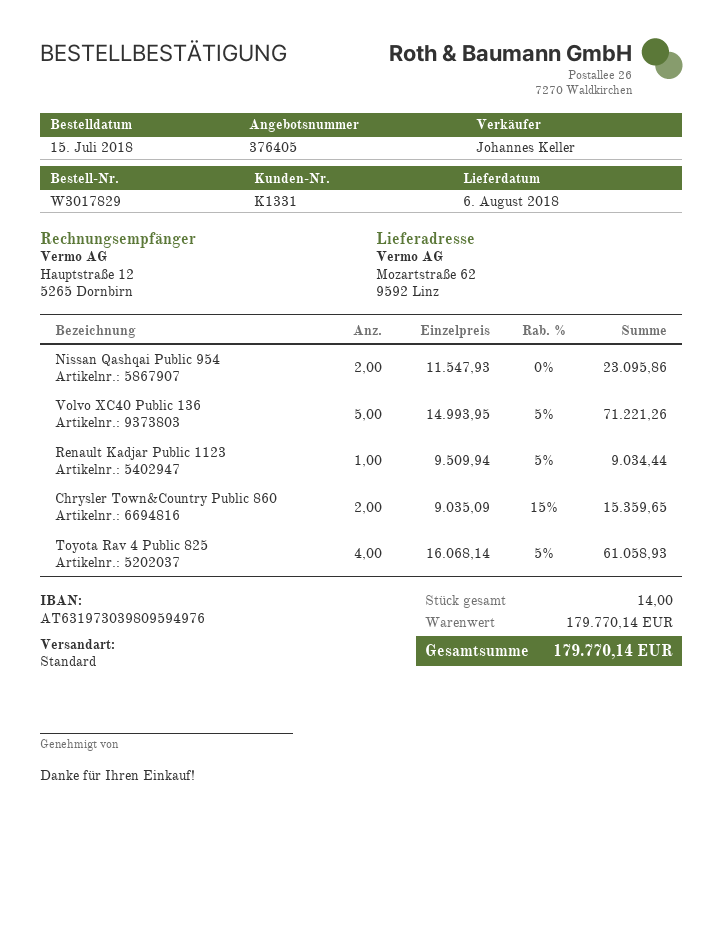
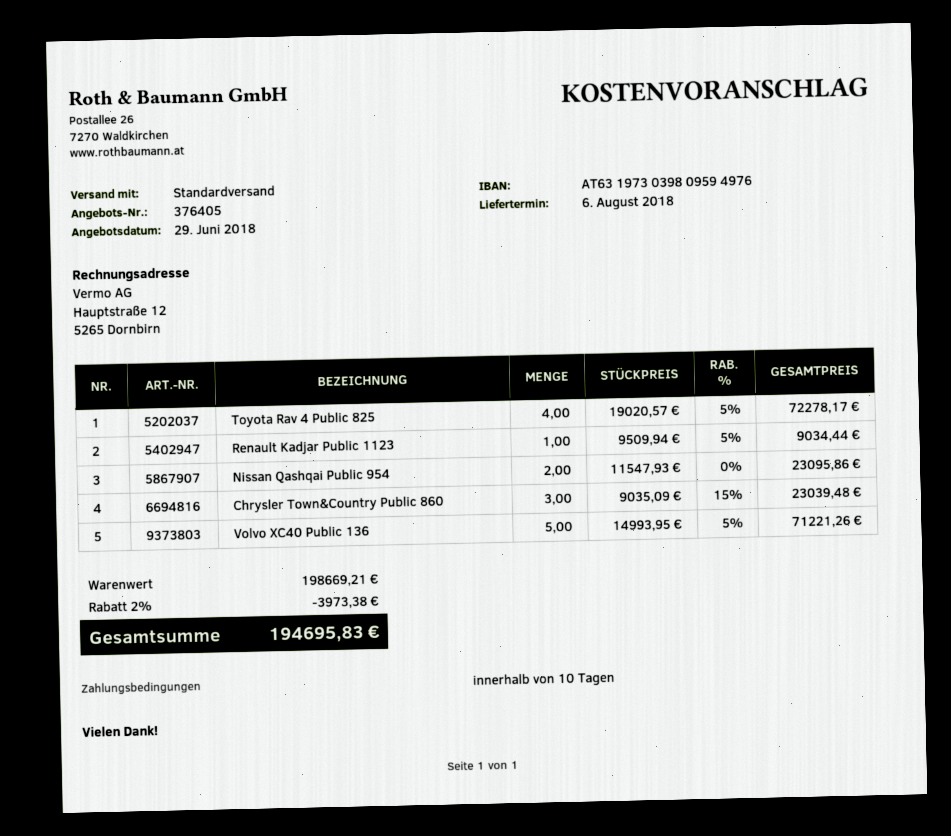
Chrysler Town&Country Public 860: 2 x 9035.09 - 15% = 15359.65 -> 3 x 9035.09 - 15% = 23039.48
Toyota Rav 4 Public 825: 4 x 16068.14 - 5% = 61058.93 -> 4 x 19020.57 - 5% = 72278.17
subtotal: 179770.14 -> 198669.21
discount: none -> 2% = 3973.38
total: 179770.14 -> 194695.83

